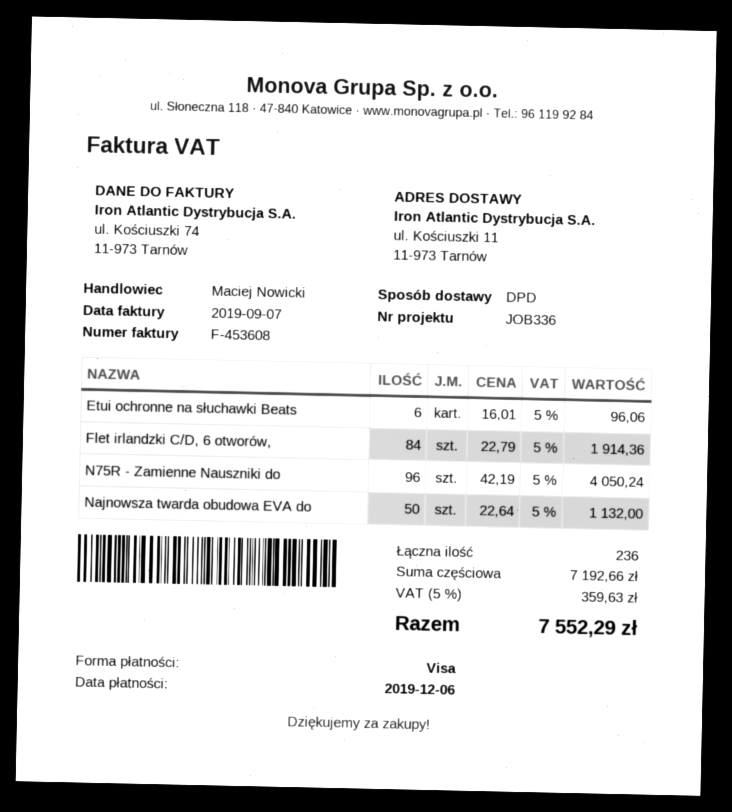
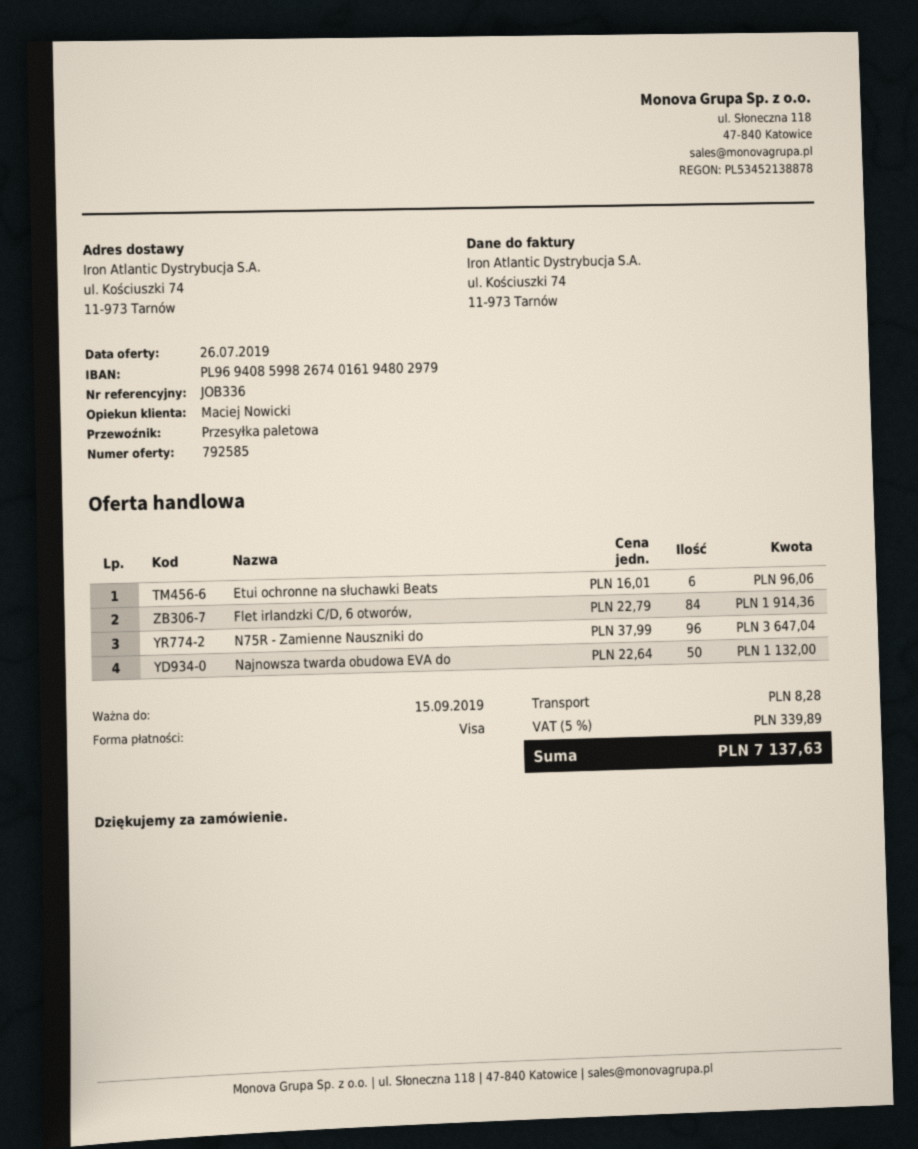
shipping method: DPD -> pallet freight
ship to: ul. Kościuszki 11, 11-973 Tarnów -> ul. Kościuszki 74, 11-973 Tarnów
N75R - Zamienne Nauszniki do: 96 x 42.19 = 4050.24 -> 96 x 37.99 = 3647.04
shipping: none -> 8.28
tax: 5% = 359.63 -> 5% = 339.89
total: 7552.29 -> 7137.63

